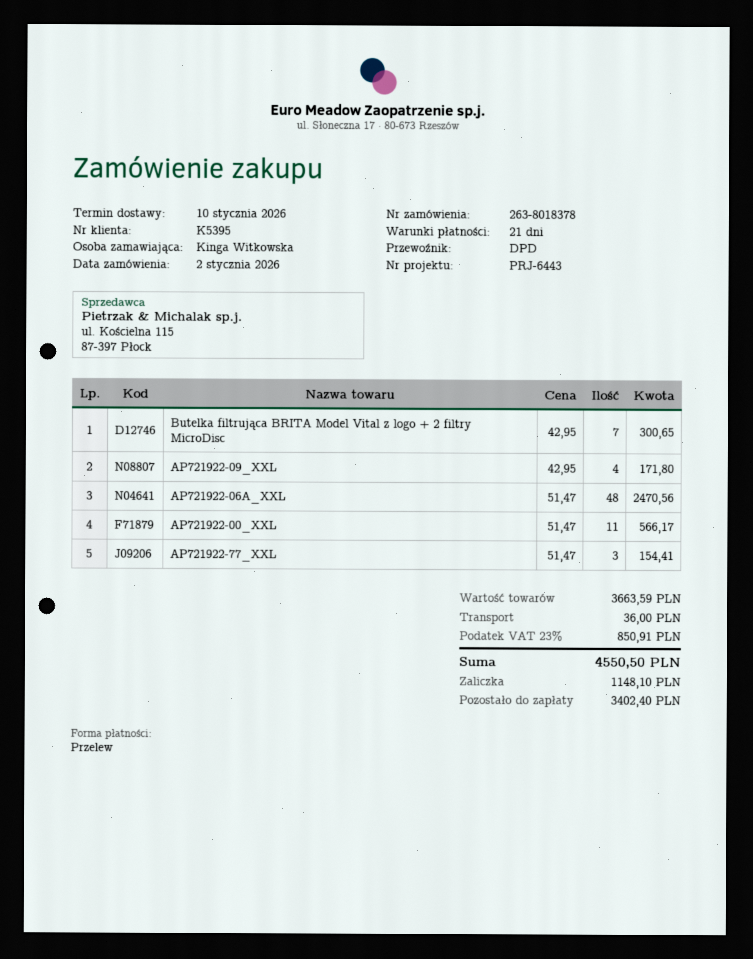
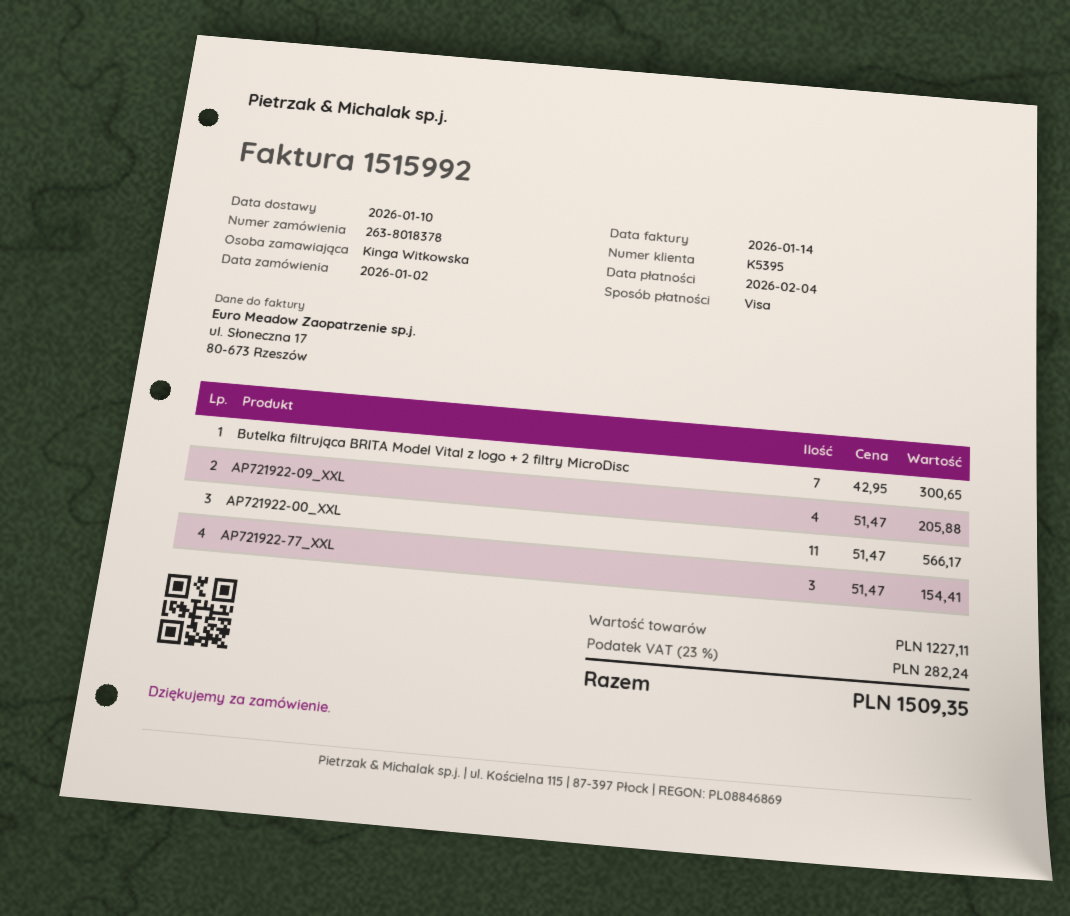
payment method: bank transfer -> Visa
AP721922-09_XXL: 4 x 42.95 = 171.80 -> 4 x 51.47 = 205.88
AP721922-06A_XXL: 48 x 51.47 = 2470.56 -> none
subtotal: 3663.59 -> 1227.11
shipping: 36.00 -> none
tax: 23% = 850.91 -> 23% = 282.24
total: 4550.50 -> 1509.35

